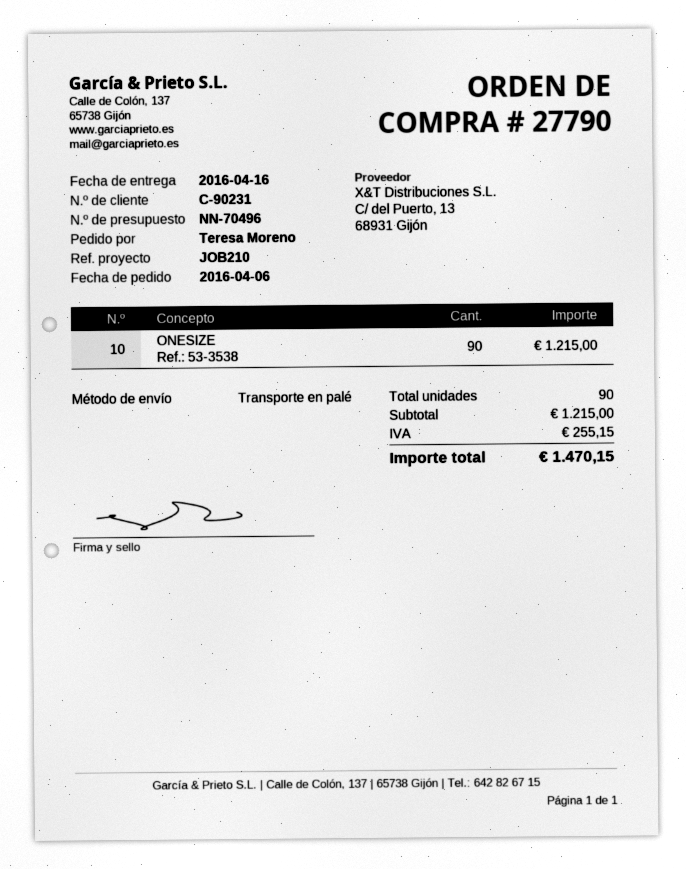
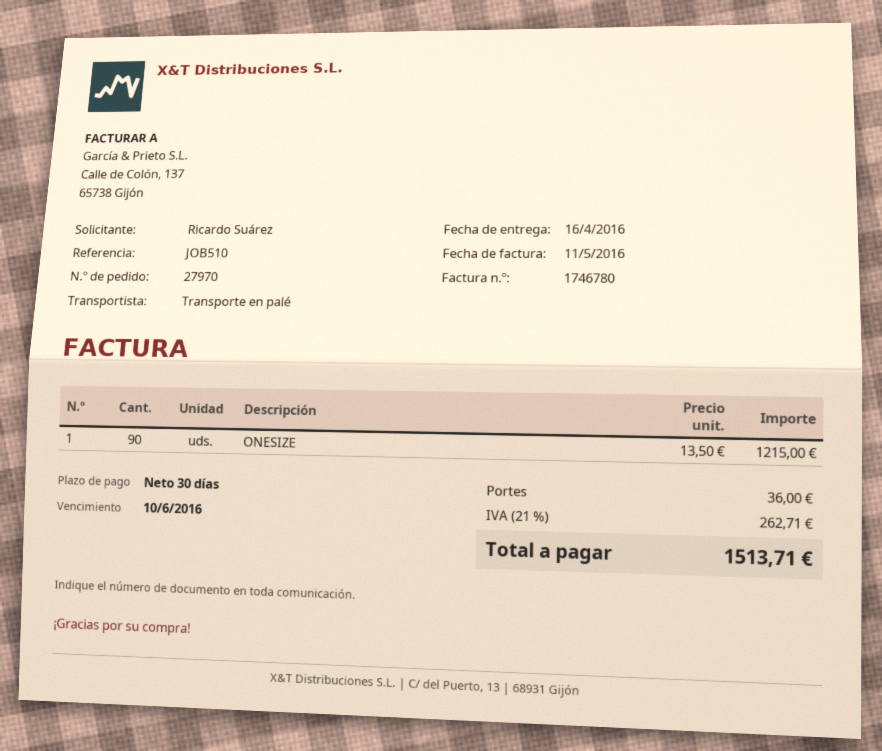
order number: 27790 -> 27970
reference: JOB210 -> JOB510
ordered by: Teresa Moreno -> Ricardo Suárez
shipping: none -> 36.00
tax: 255.15 -> 262.71
total: 1470.15 -> 1513.71

